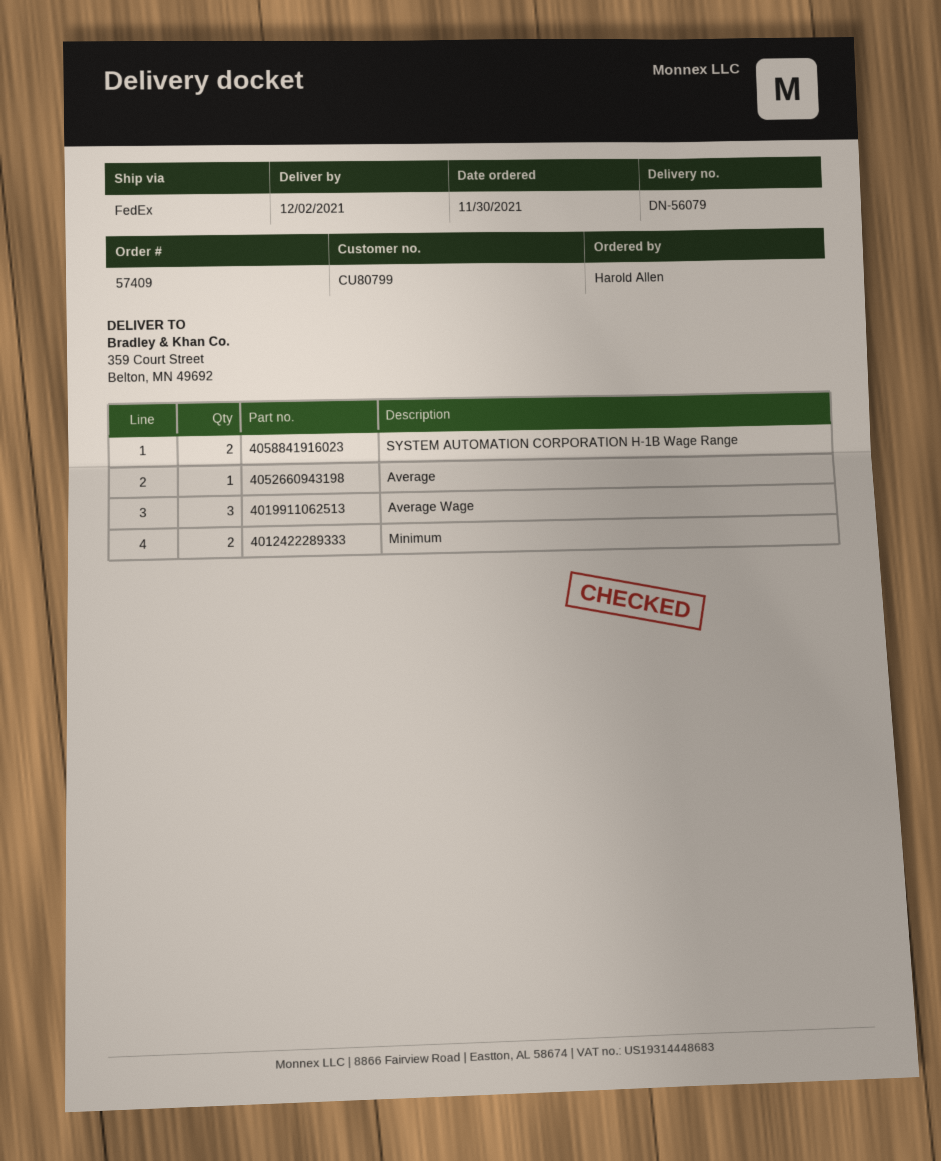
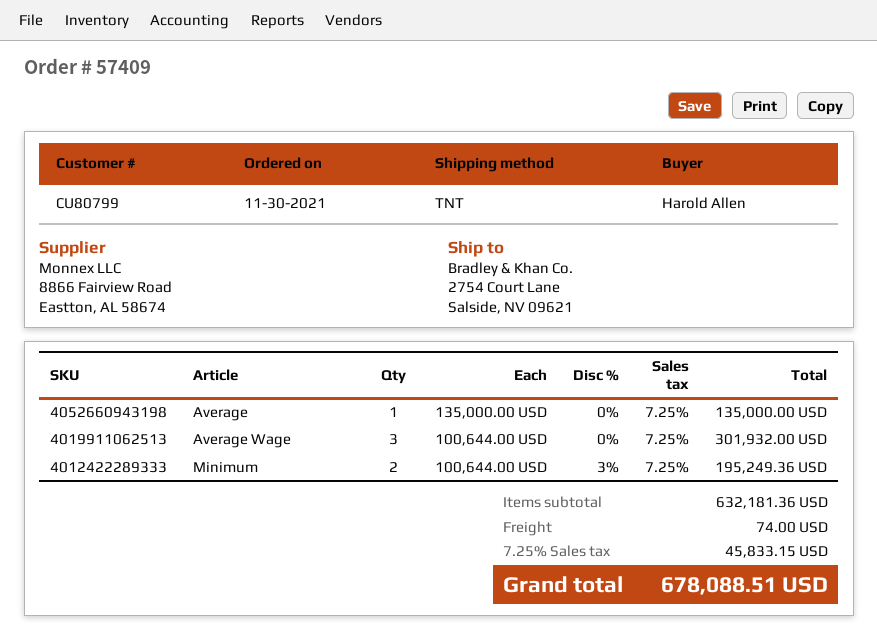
shipping method: FedEx -> TNT
ship to: 359 Court Street, Belton, MN 49692 -> 2754 Court Lane, Salside, NV 09621
SYSTEM AUTOMATION CORPORATION H-1B Wage Range: 2 -> none

